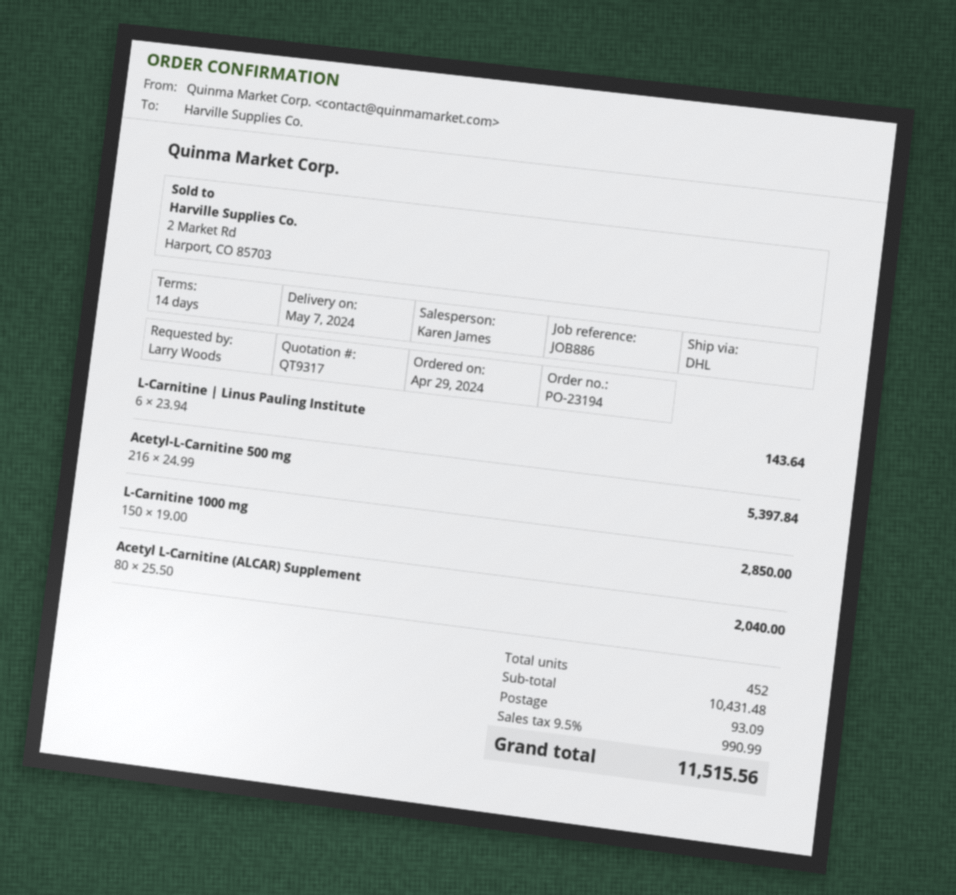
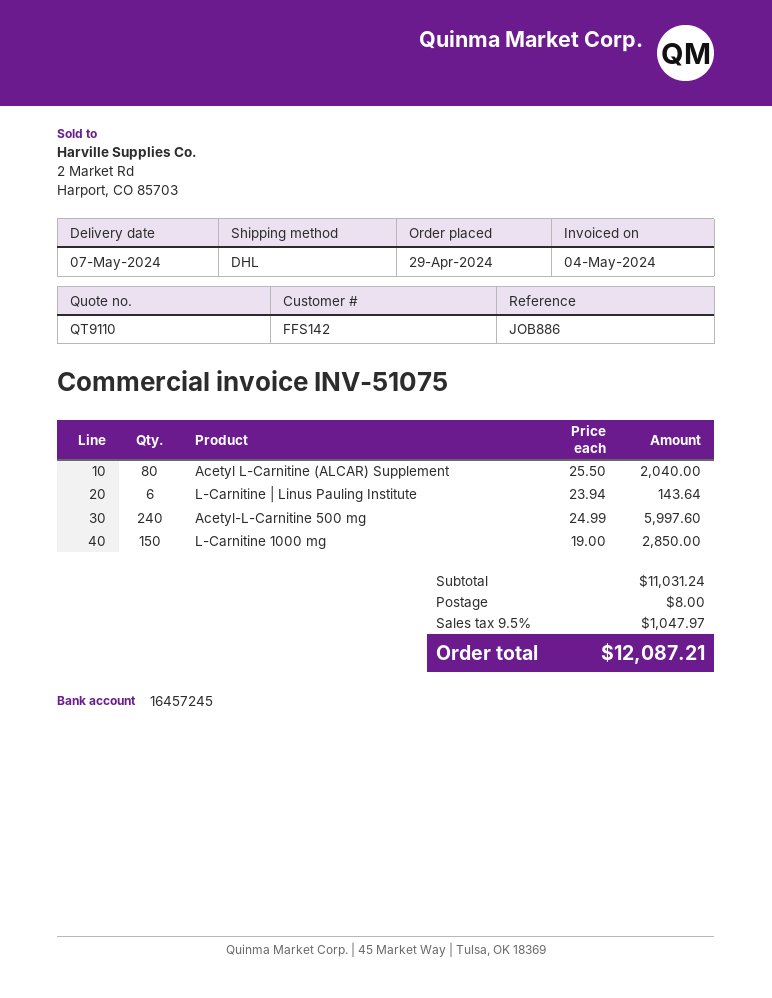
quote number: QT9317 -> QT9110
Acetyl-L-Carnitine 500 mg: 216 x 24.99 = 5397.84 -> 240 x 24.99 = 5997.60
subtotal: 10431.48 -> 11031.24
shipping: 93.09 -> 8.00
tax: 9.5% = 990.99 -> 9.5% = 1047.97
total: 11515.56 -> 12087.21

